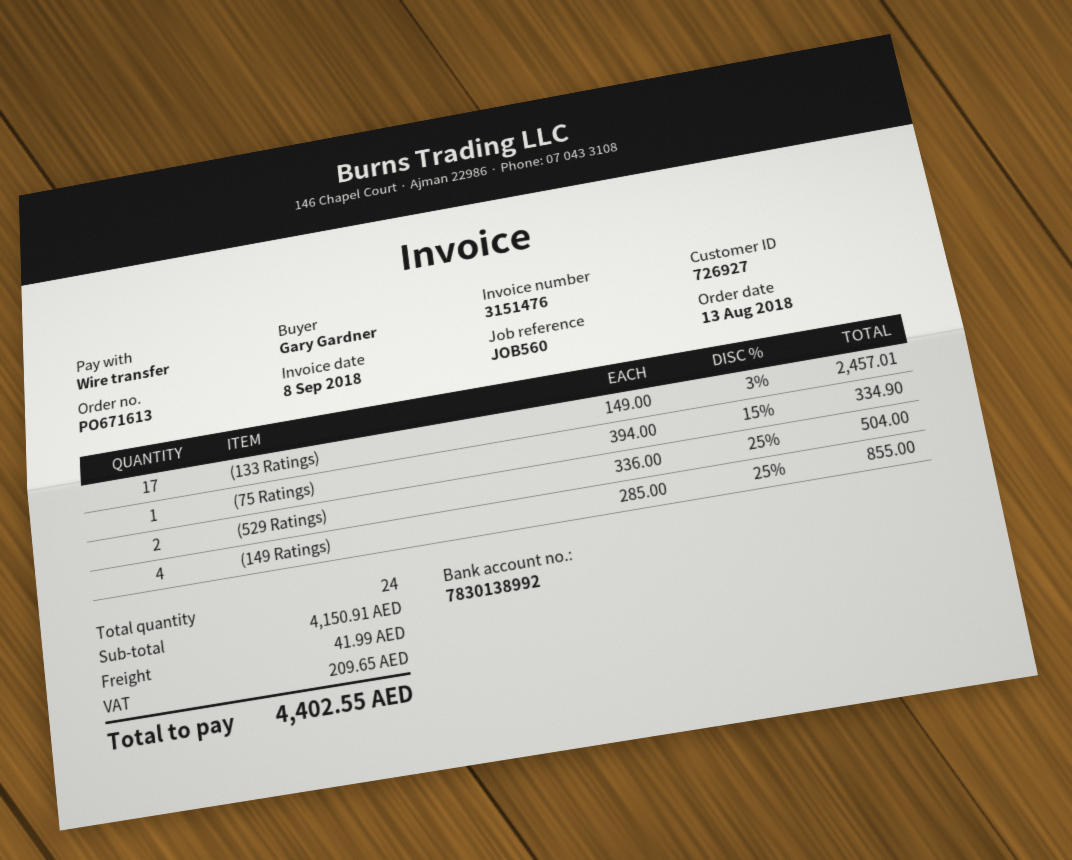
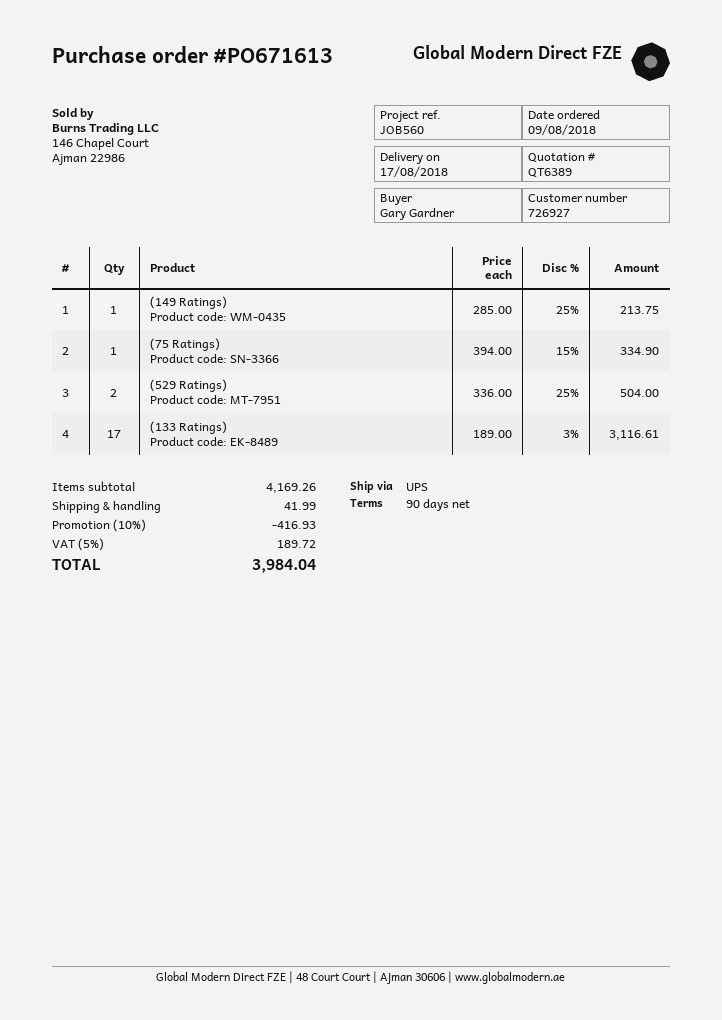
order date: 2018-08-13 -> 2018-08-09
(133 Ratings): 17 x 149.00 - 3% = 2457.01 -> 17 x 189.00 - 3% = 3116.61
(149 Ratings): 4 x 285.00 - 25% = 855.00 -> 1 x 285.00 - 25% = 213.75
subtotal: 4150.91 -> 4169.26
discount: none -> 10% = 416.93
tax: 209.65 -> 189.72
total: 4402.55 -> 3984.04

